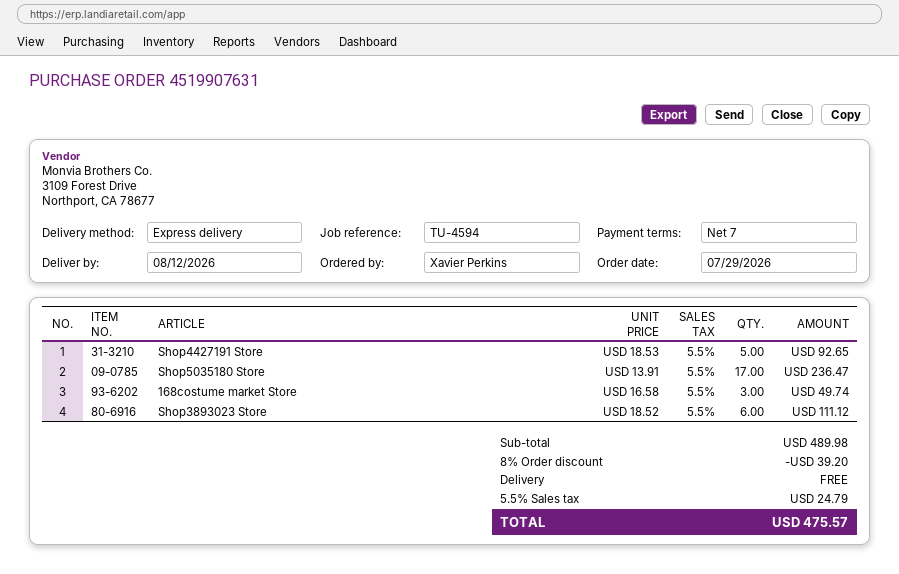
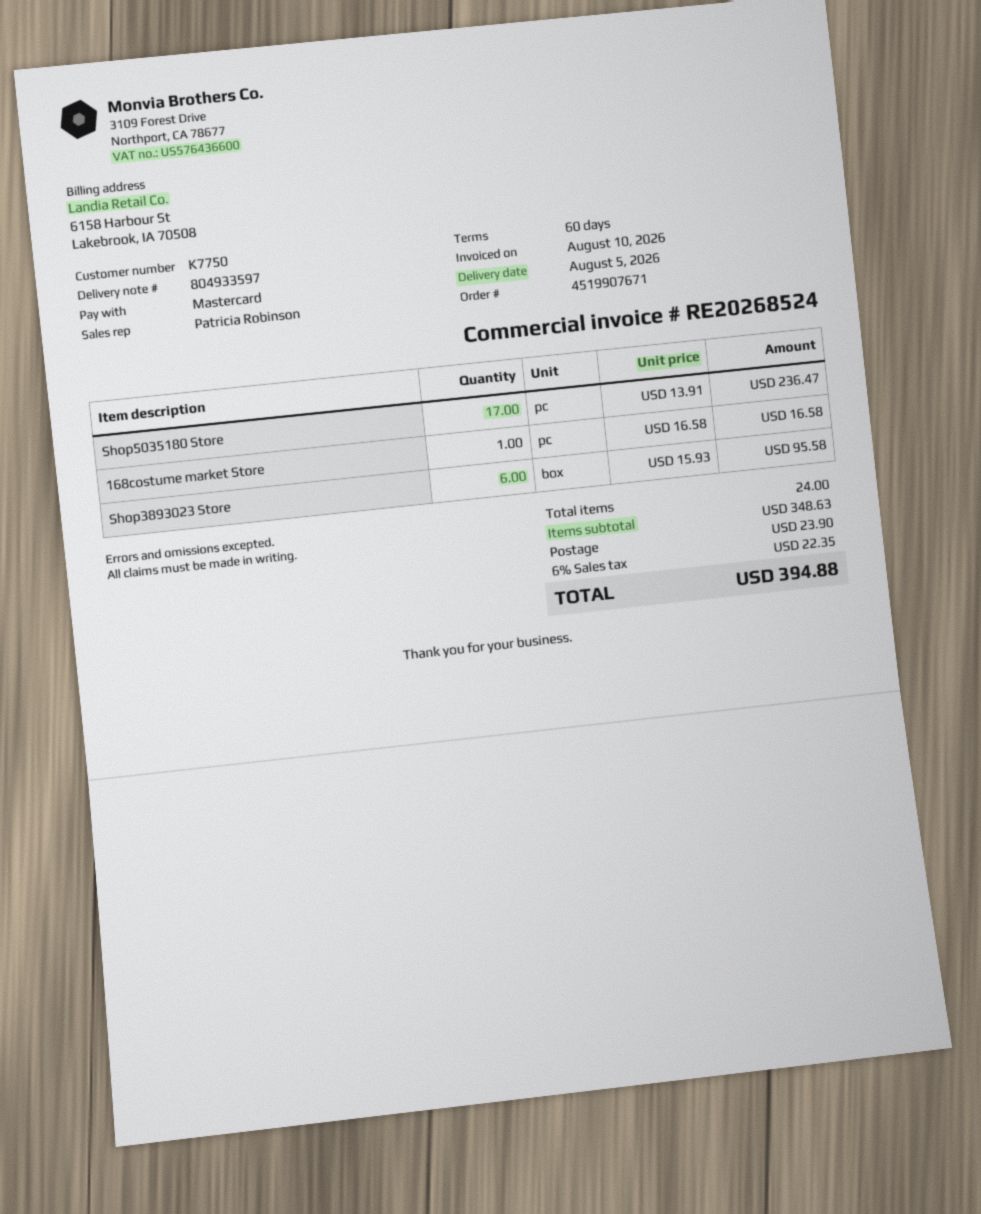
order number: 4519907631 -> 4519907671
delivery date: 2026-08-12 -> 2026-08-05
payment terms: 7 days -> 60 days
Shop4427191 Store: 5 x 18.53 = 92.65 -> none
168costume market Store: 3 x 16.58 = 49.74 -> 1 x 16.58 = 16.58
Shop3893023 Store: 6 x 18.52 = 111.12 -> 6 x 15.93 = 95.58
subtotal: 489.98 -> 348.63
discount: 8% = 39.20 -> none
shipping: 0.00 -> 23.90
tax: 5.5% = 24.79 -> 6% = 22.35
total: 475.57 -> 394.88

